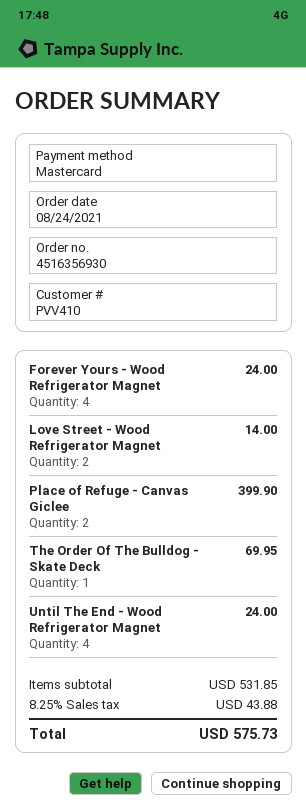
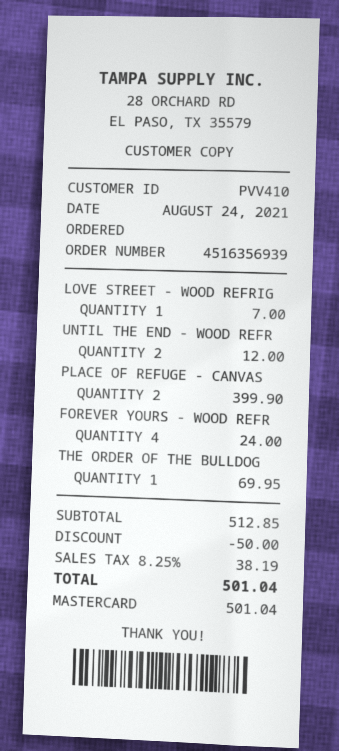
order number: 4516356930 -> 4516356939
Love Street - Wood Refrigerator Magnet: 2 for 14.00 -> 1 for 7.00
Until The End - Wood Refrigerator Magnet: 4 for 24.00 -> 2 for 12.00
subtotal: 531.85 -> 512.85
discount: none -> 50.00
tax: 8.25% = 43.88 -> 8.25% = 38.19
total: 575.73 -> 501.04

